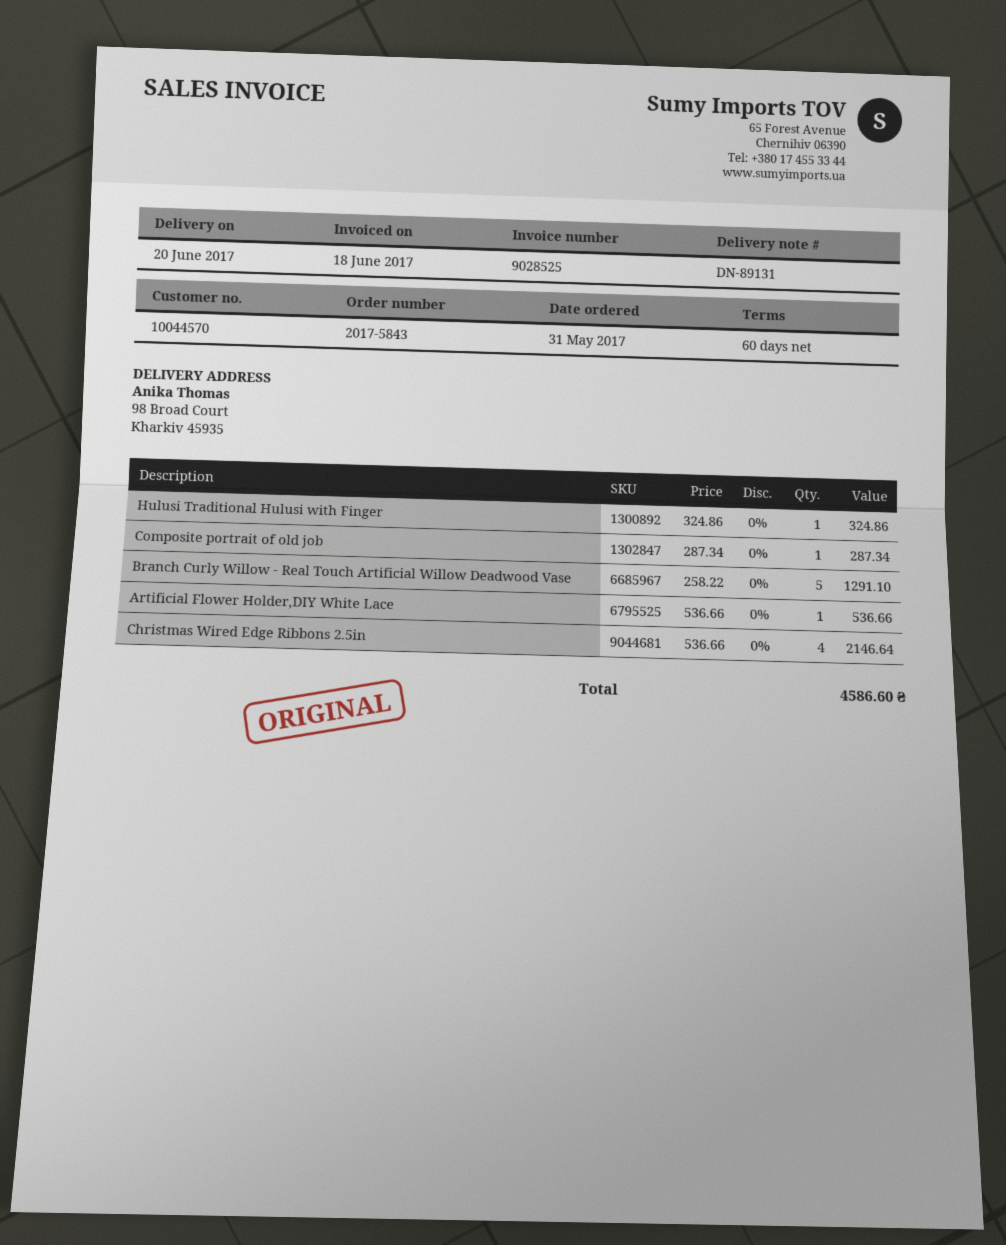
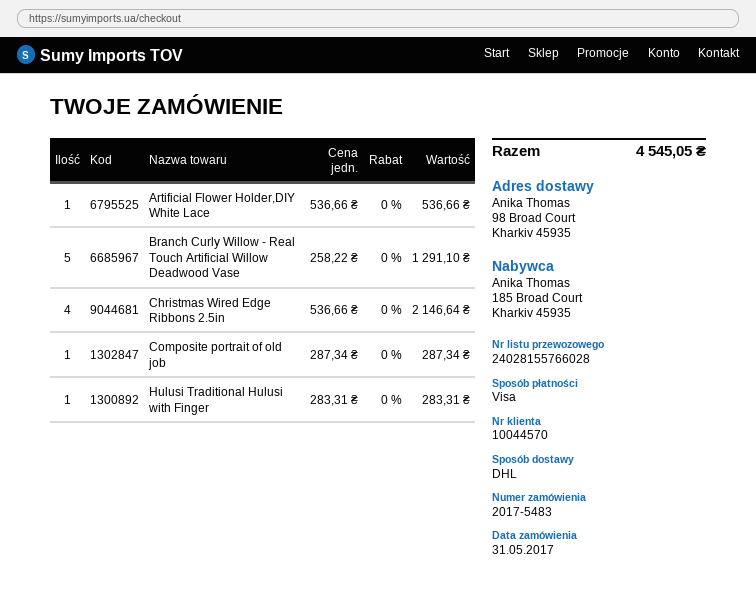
order number: 2017-5843 -> 2017-5483
Hulusi Traditional Hulusi with Finger: 1 x 324.86 = 324.86 -> 1 x 283.31 = 283.31
total: 4586.60 -> 4545.05

